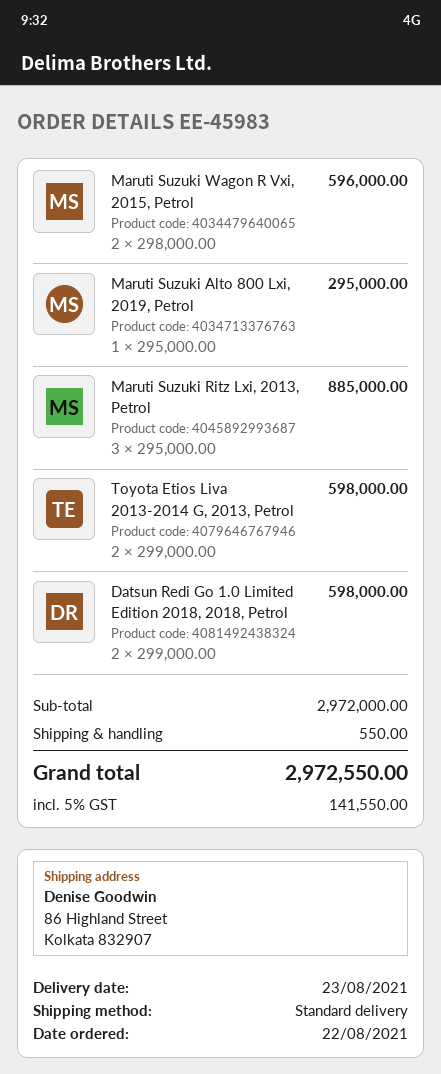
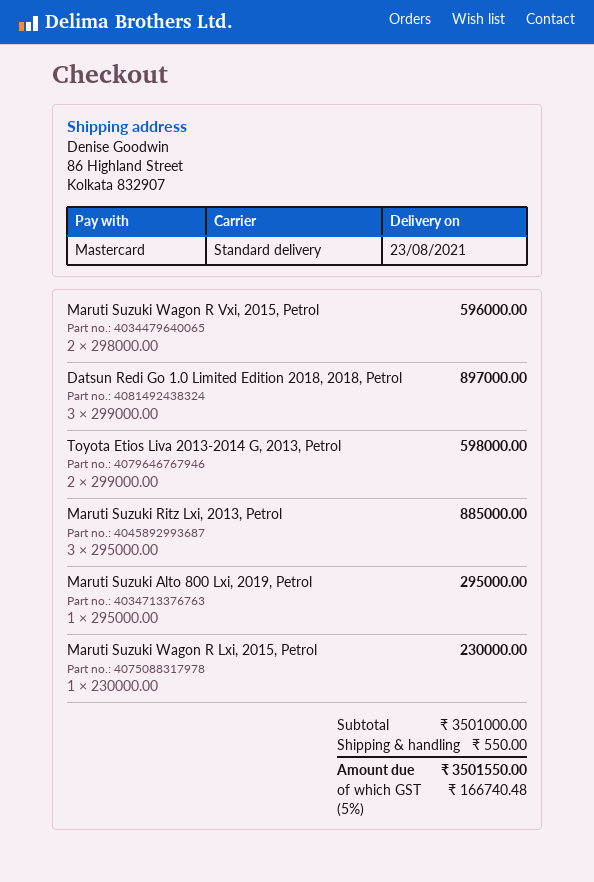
Datsun Redi Go 1.0 Limited Edition 2018, 2018, Petrol: 2 x 299000.00 = 598000.00 -> 3 x 299000.00 = 897000.00
Maruti Suzuki Wagon R Lxi, 2015, Petrol: none -> 1 x 230000.00 = 230000.00
subtotal: 2972000.00 -> 3501000.00
tax: 5% = 141550.00 -> 5% = 166740.48
total: 2972550.00 -> 3501550.00

